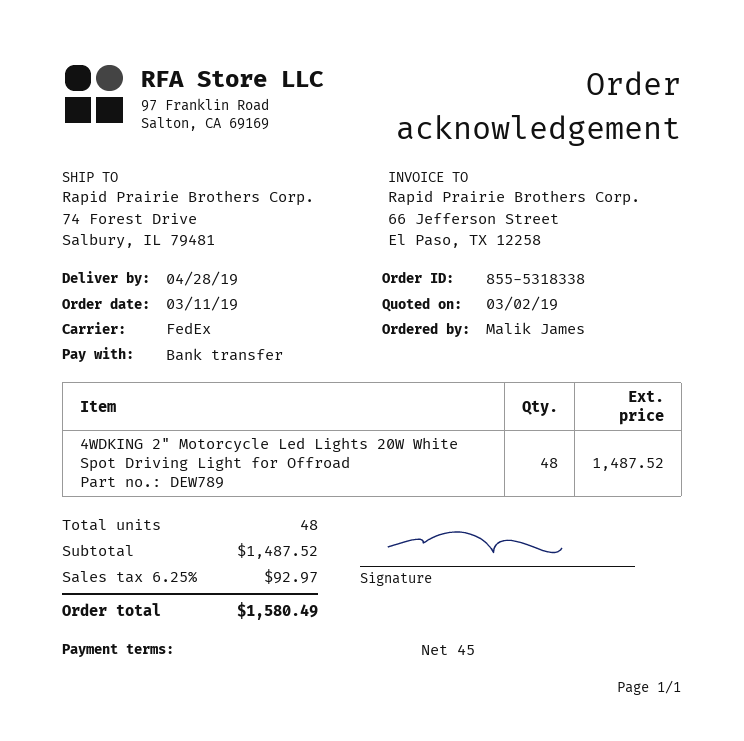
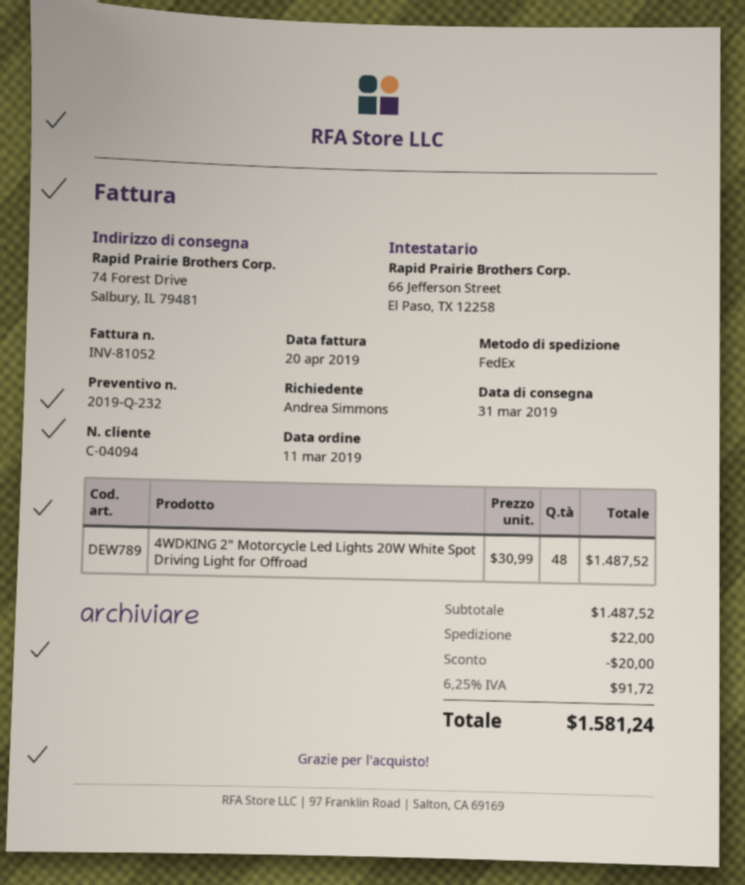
delivery date: 2019-04-28 -> 2019-03-31
ordered by: Malik James -> Andrea Simmons
discount: none -> 20.00
shipping: none -> 22.00
tax: 6.25% = 92.97 -> 6.25% = 91.72
total: 1580.49 -> 1581.24

